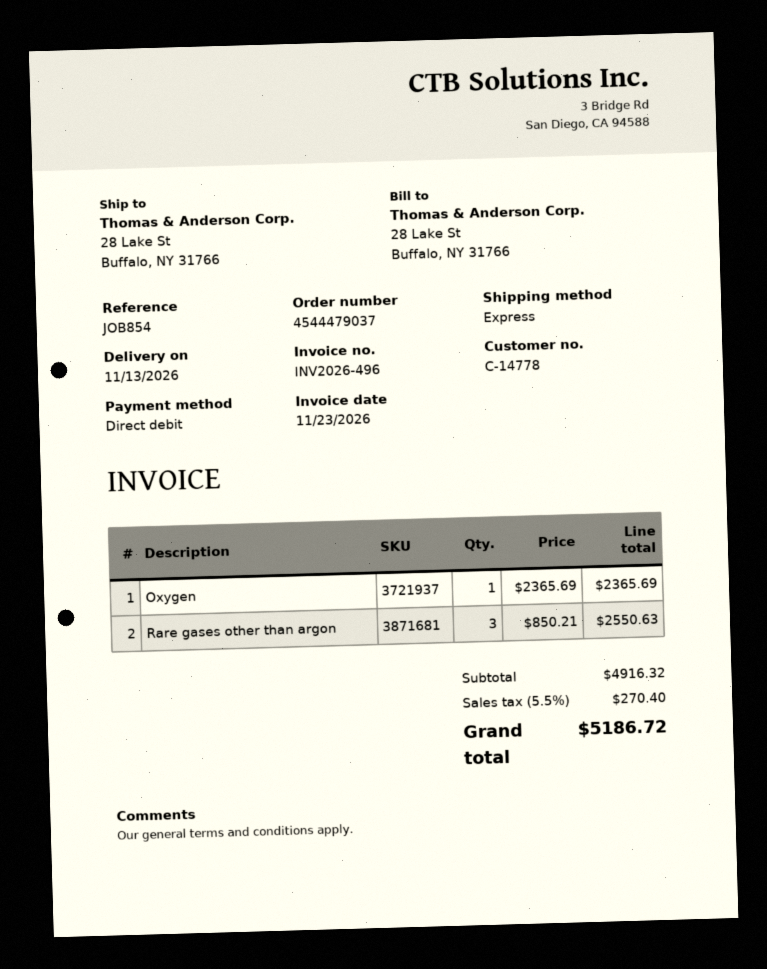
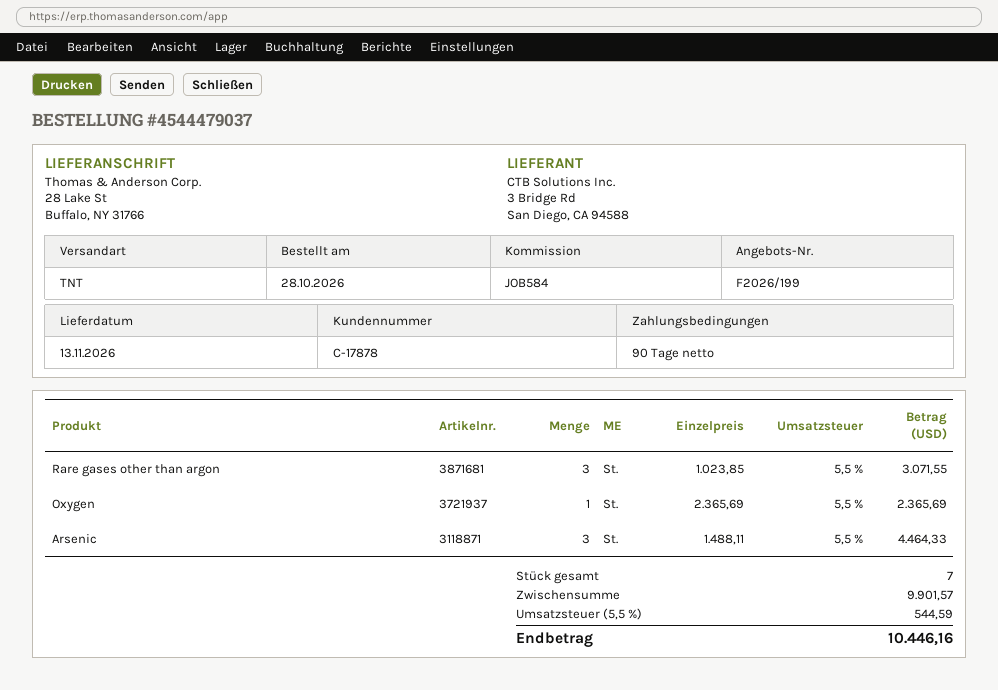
customer number: C-14778 -> C-17878
reference: JOB854 -> JOB584
shipping method: express -> TNT
Rare gases other than argon: 3 x 850.21 = 2550.63 -> 3 x 1023.85 = 3071.55
Arsenic: none -> 3 x 1488.11 = 4464.33
subtotal: 4916.32 -> 9901.57
tax: 5.5% = 270.40 -> 5.5% = 544.59
total: 5186.72 -> 10446.16

